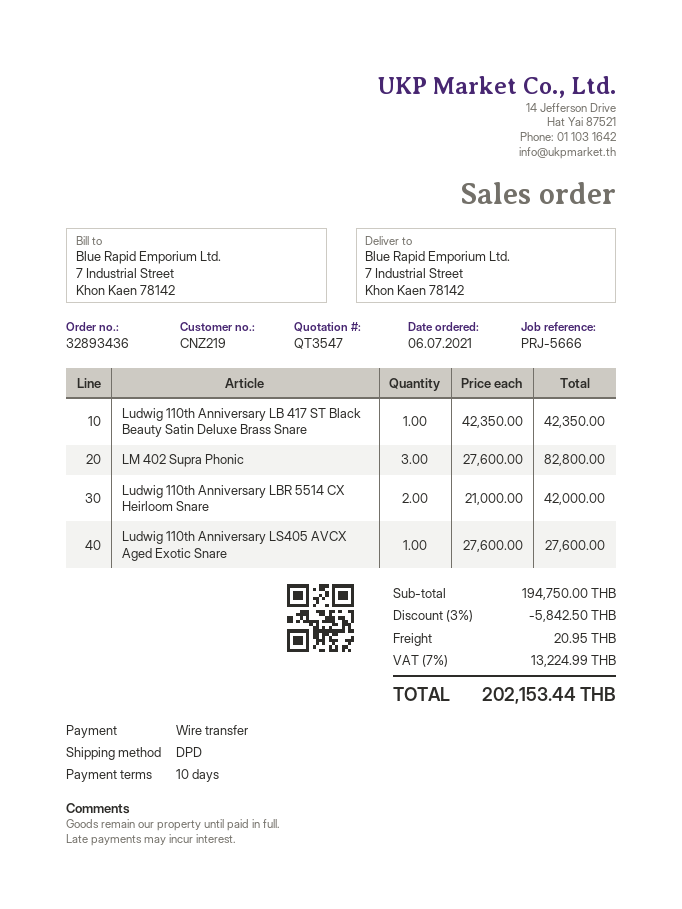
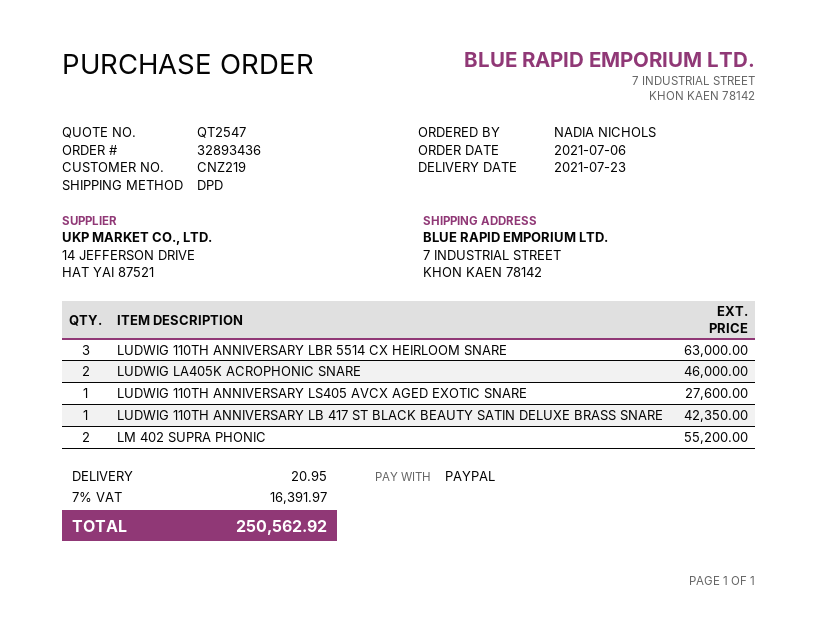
quote number: QT3547 -> QT2547
payment method: bank transfer -> PayPal
LM 402 Supra Phonic: 3 for 82800.00 -> 2 for 55200.00
Ludwig 110th Anniversary LBR 5514 CX Heirloom Snare: 2 for 42000.00 -> 3 for 63000.00
LUDWIG LA405K ACROPHONIC SNARE: none -> 2 for 46000.00
discount: 3% = 5842.50 -> none
tax: 7% = 13224.99 -> 7% = 16391.97
total: 202153.44 -> 250562.92

